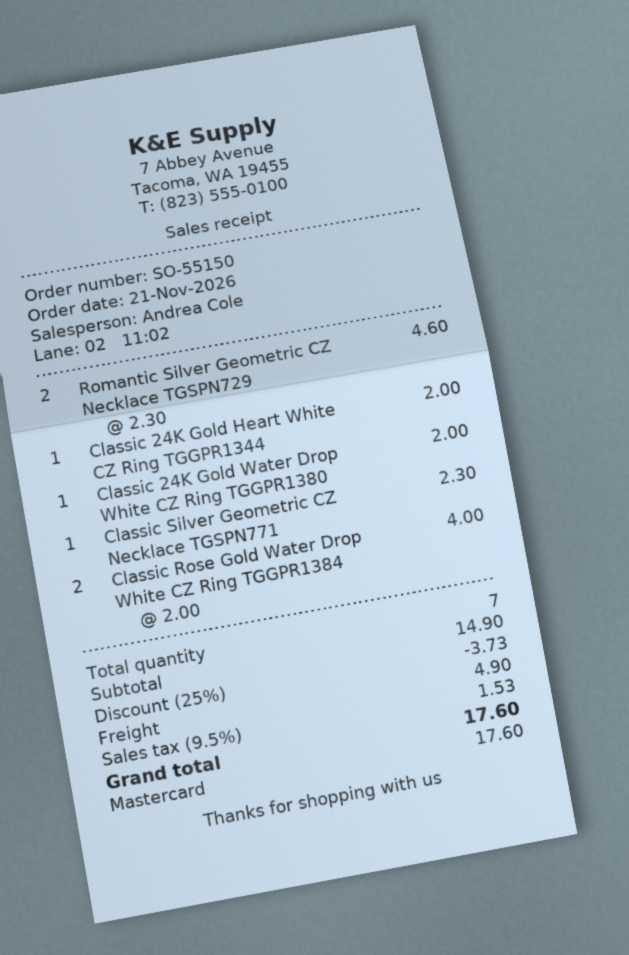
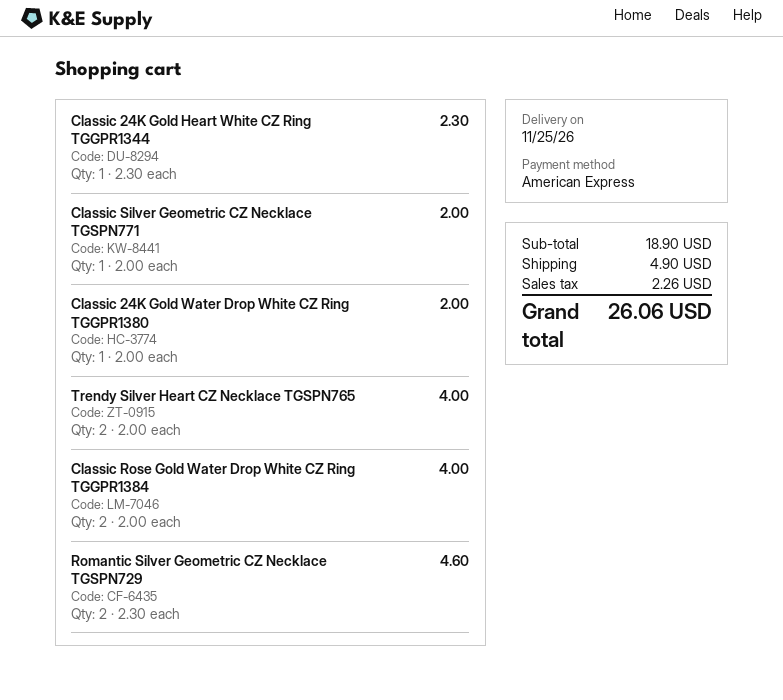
payment method: Mastercard -> American Express
Classic 24K Gold Heart White CZ Ring TGGPR1344: 1 x 2.00 = 2.00 -> 1 x 2.30 = 2.30
Classic Silver Geometric CZ Necklace TGSPN771: 1 x 2.30 = 2.30 -> 1 x 2.00 = 2.00
Trendy Silver Heart CZ Necklace TGSPN765: none -> 2 x 2.00 = 4.00
subtotal: 14.90 -> 18.90
discount: 25% = 3.73 -> none
tax: 1.53 -> 2.26
total: 17.60 -> 26.06

